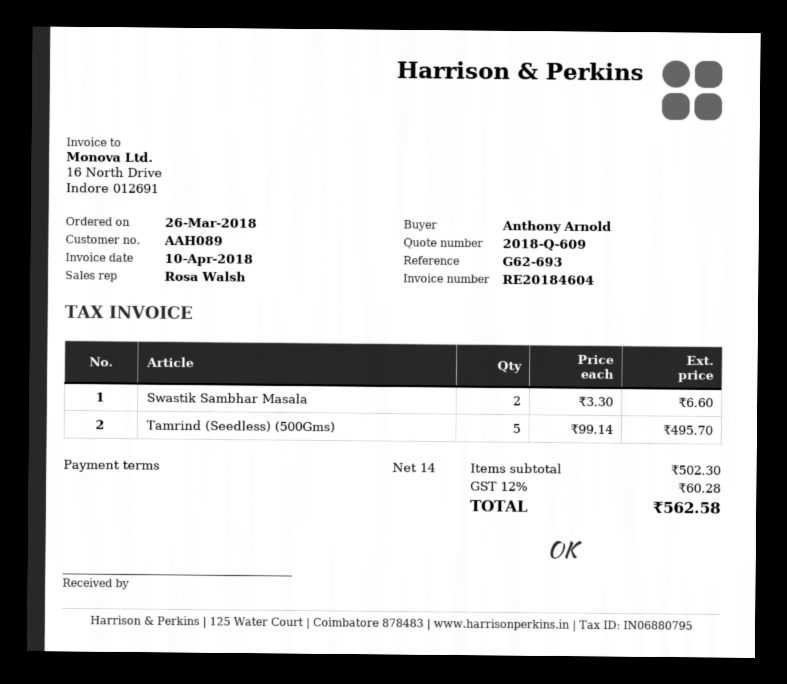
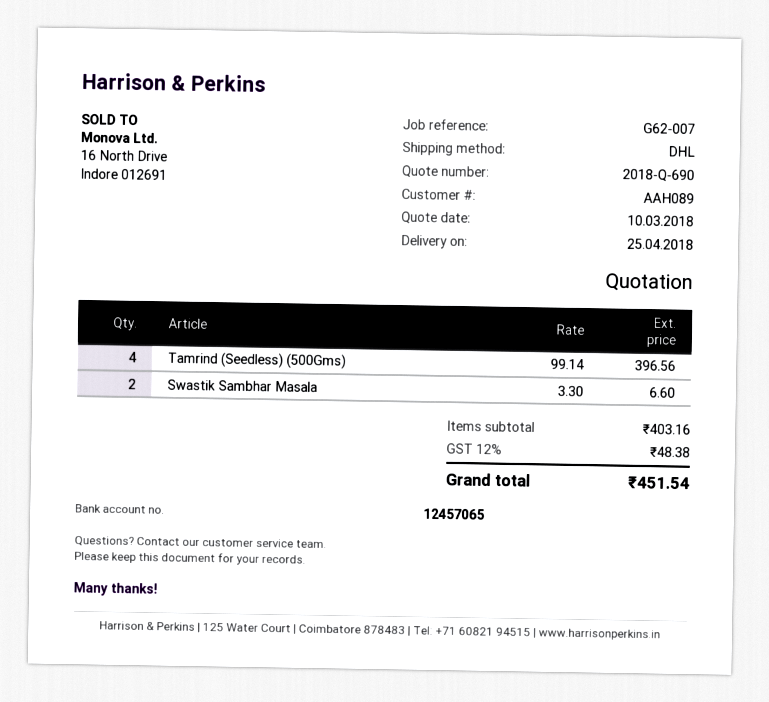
quote number: 2018-Q-609 -> 2018-Q-690
reference: G62-693 -> G62-007
Tamrind (Seedless) (500Gms): 5 x 99.14 = 495.70 -> 4 x 99.14 = 396.56
subtotal: 502.30 -> 403.16
tax: 12% = 60.28 -> 12% = 48.38
total: 562.58 -> 451.54

